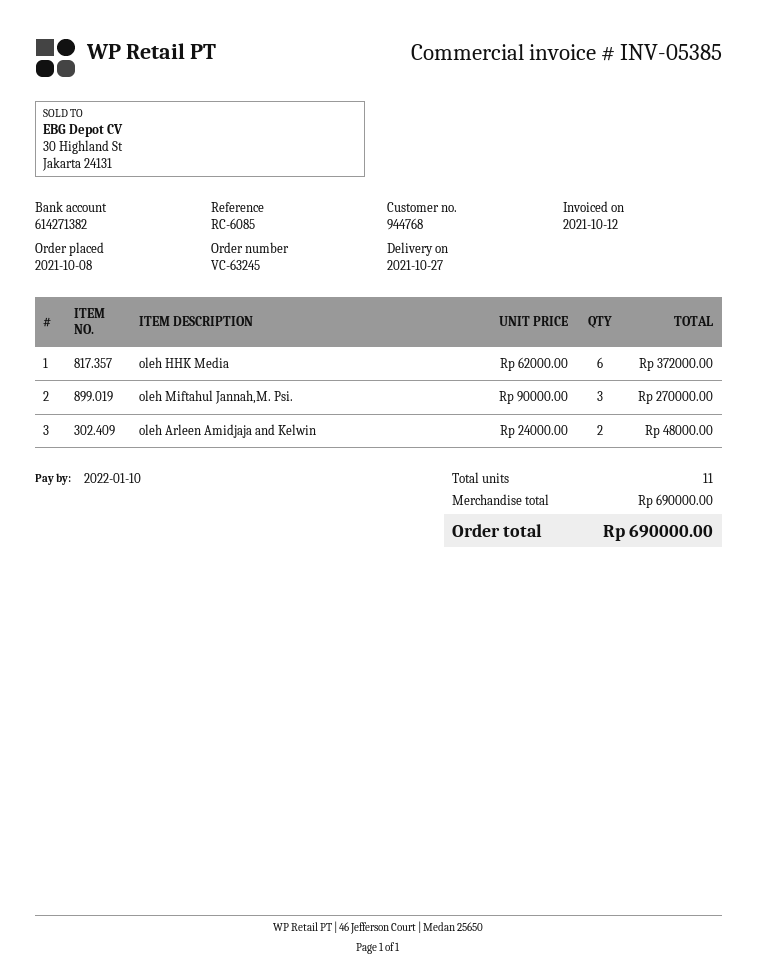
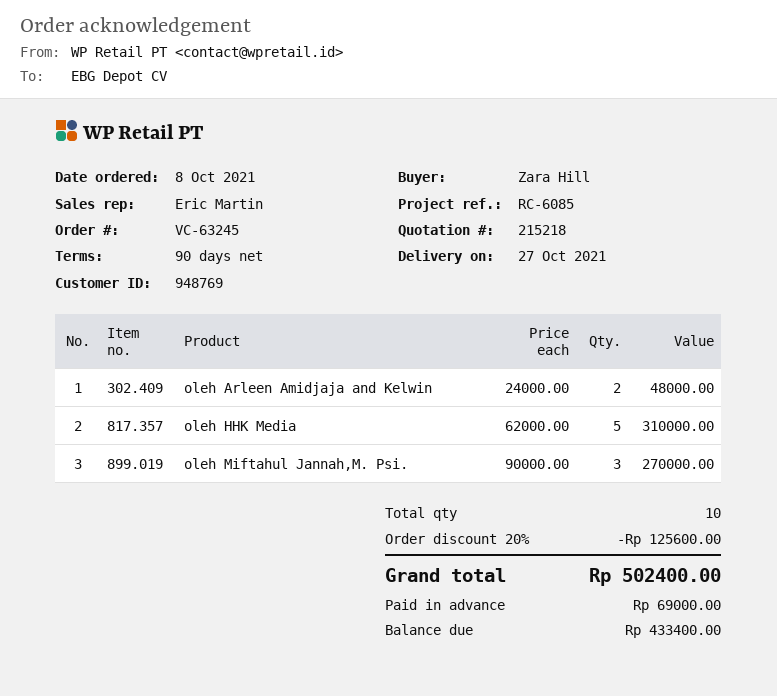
customer number: 944768 -> 948769
oleh HHK Media: 6 x 62000.00 = 372000.00 -> 5 x 62000.00 = 310000.00
total quantity: 11 -> 10
discount: none -> 20% = 125600.00
total: 690000.00 -> 502400.00

